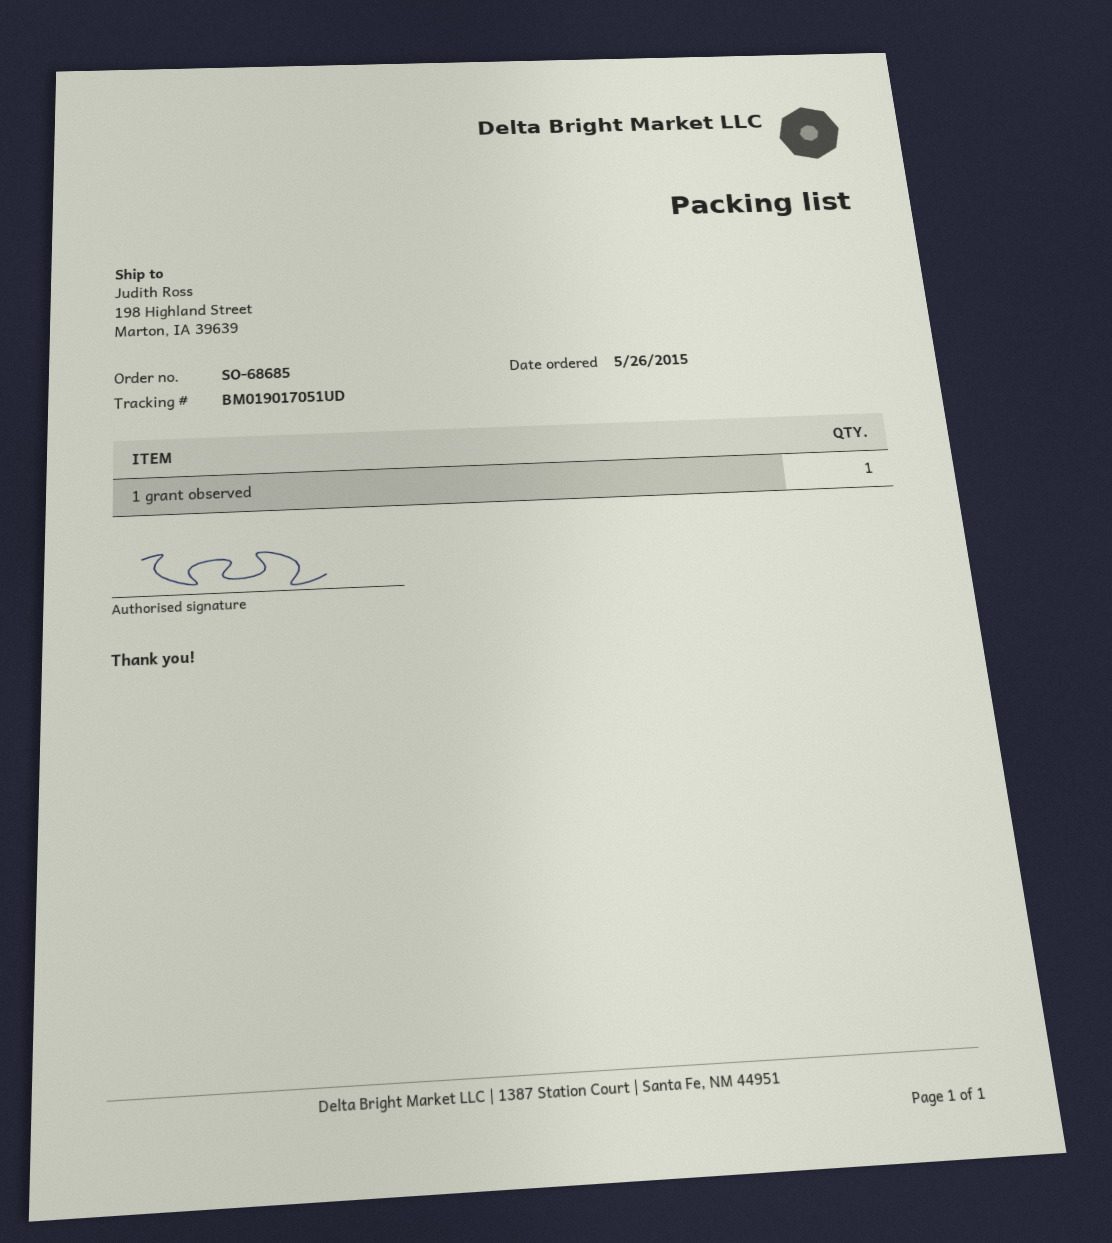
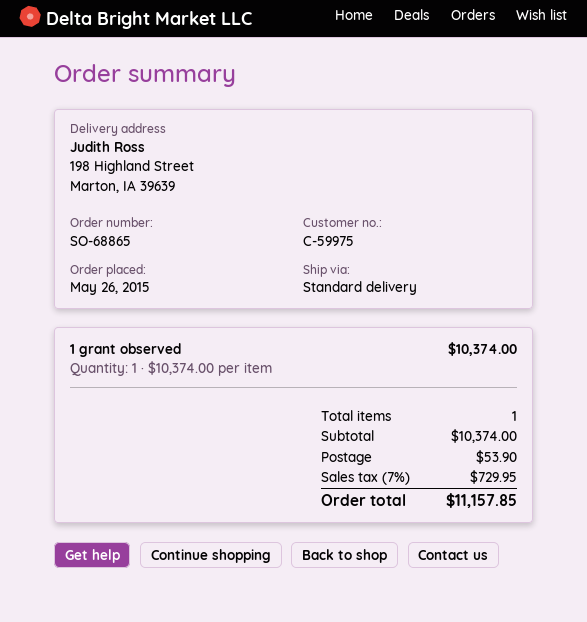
order number: SO-68685 -> SO-68865

